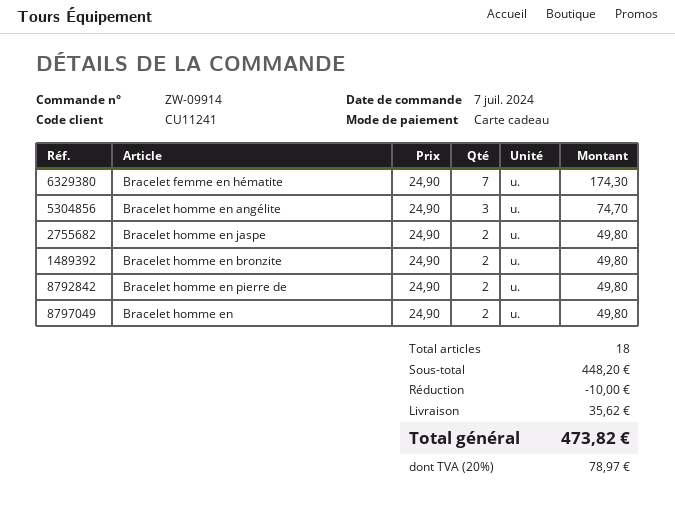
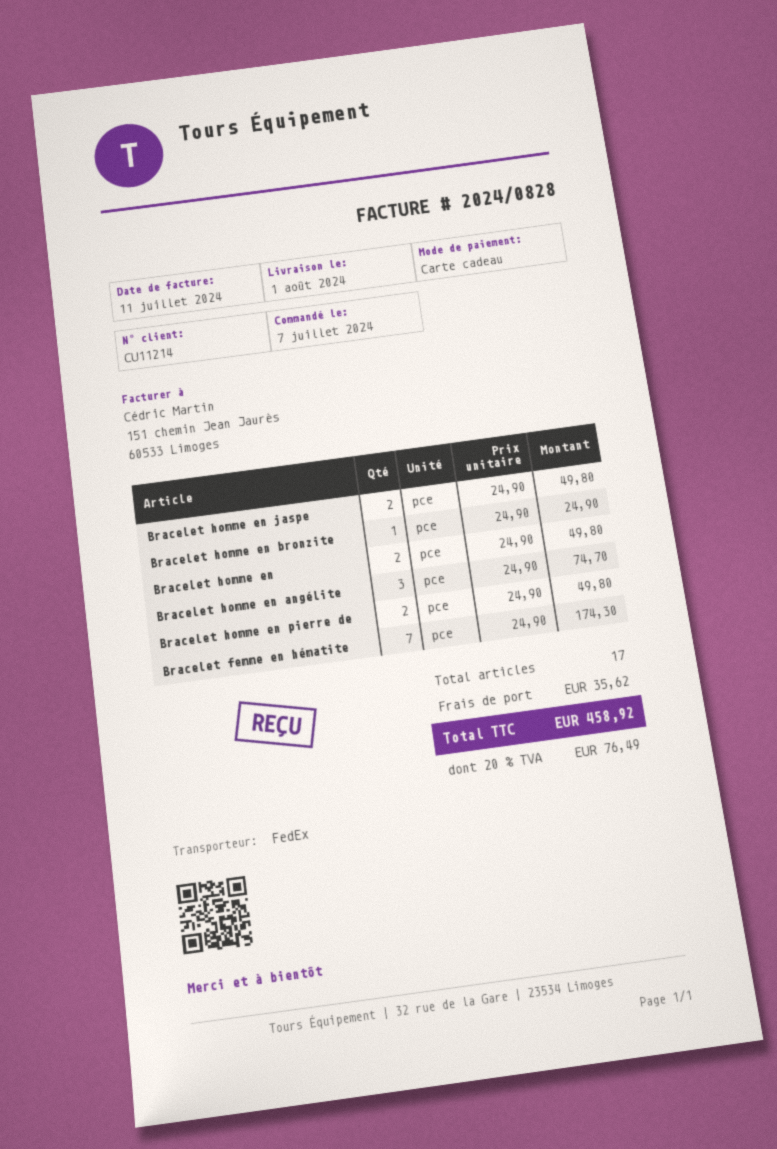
customer number: CU11241 -> CU11214
Bracelet homme en bronzite: 2 x 24.90 = 49.80 -> 1 x 24.90 = 24.90
total quantity: 18 -> 17
discount: 10.00 -> none
tax: 20% = 78.97 -> 20% = 76.49
total: 473.82 -> 458.92

